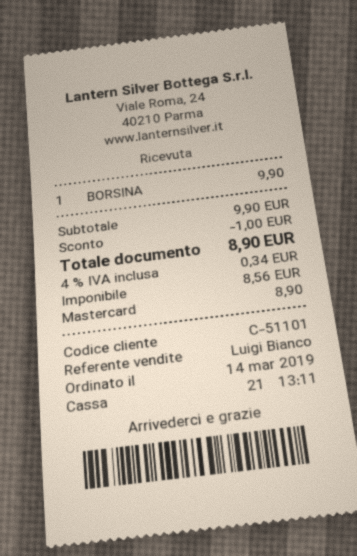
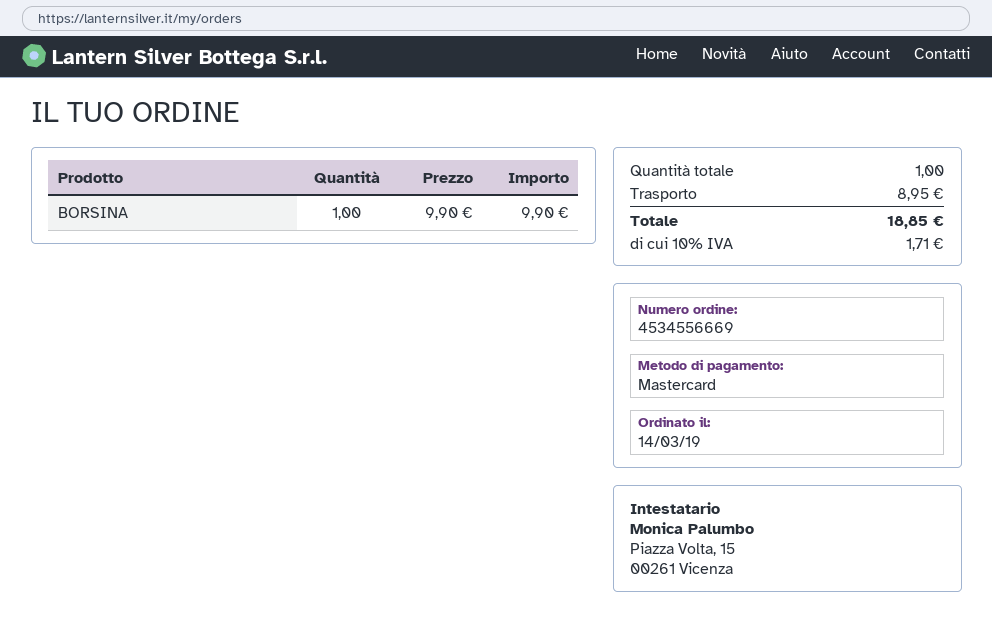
discount: 1.00 -> none
shipping: none -> 8.95
tax: 4% = 0.34 -> 10% = 1.71
total: 8.90 -> 18.85

